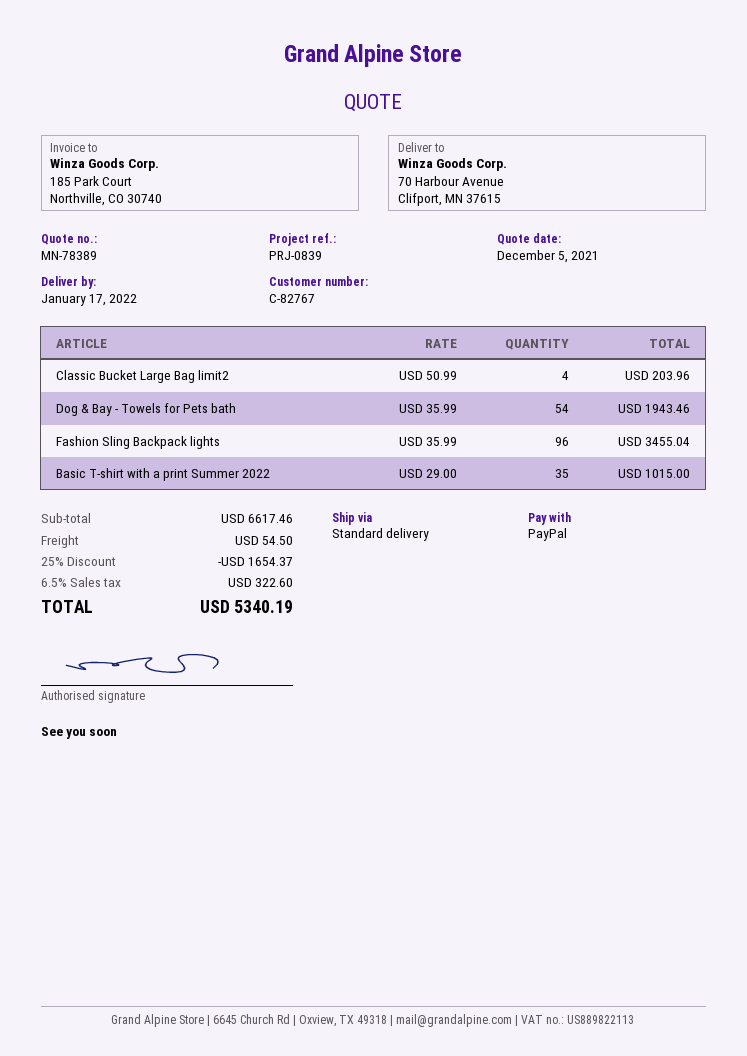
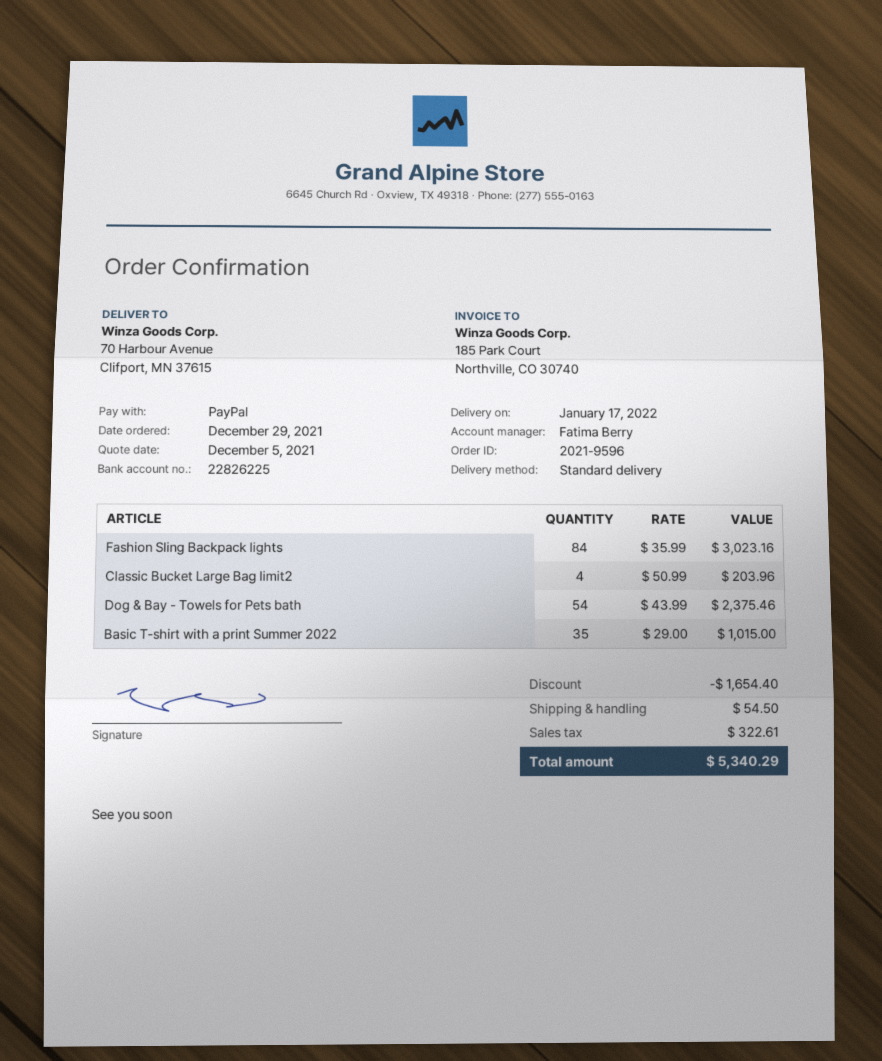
Dog & Bay - Towels for Pets bath: 54 x 35.99 = 1943.46 -> 54 x 43.99 = 2375.46
Fashion Sling Backpack lights: 96 x 35.99 = 3455.04 -> 84 x 35.99 = 3023.16
discount: 1654.37 -> 1654.40
tax: 322.60 -> 322.61
total: 5340.19 -> 5340.29

